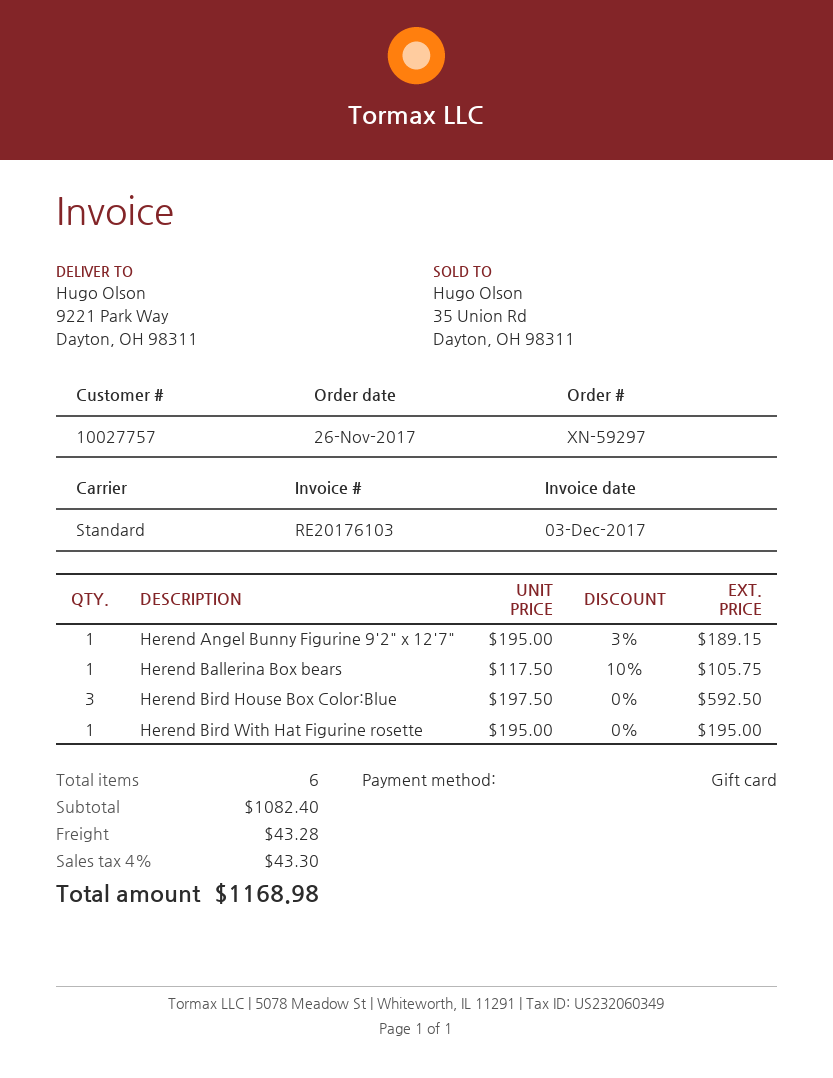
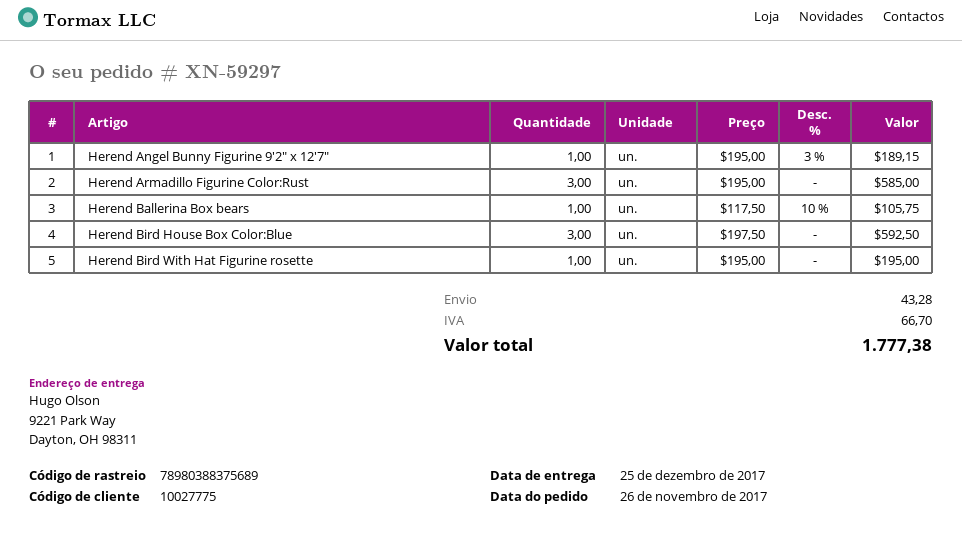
customer number: 10027757 -> 10027775
Herend Armadillo Figurine Color:Rust: none -> 3 x 195.00 = 585.00
tax: 43.30 -> 66.70
total: 1168.98 -> 1777.38

